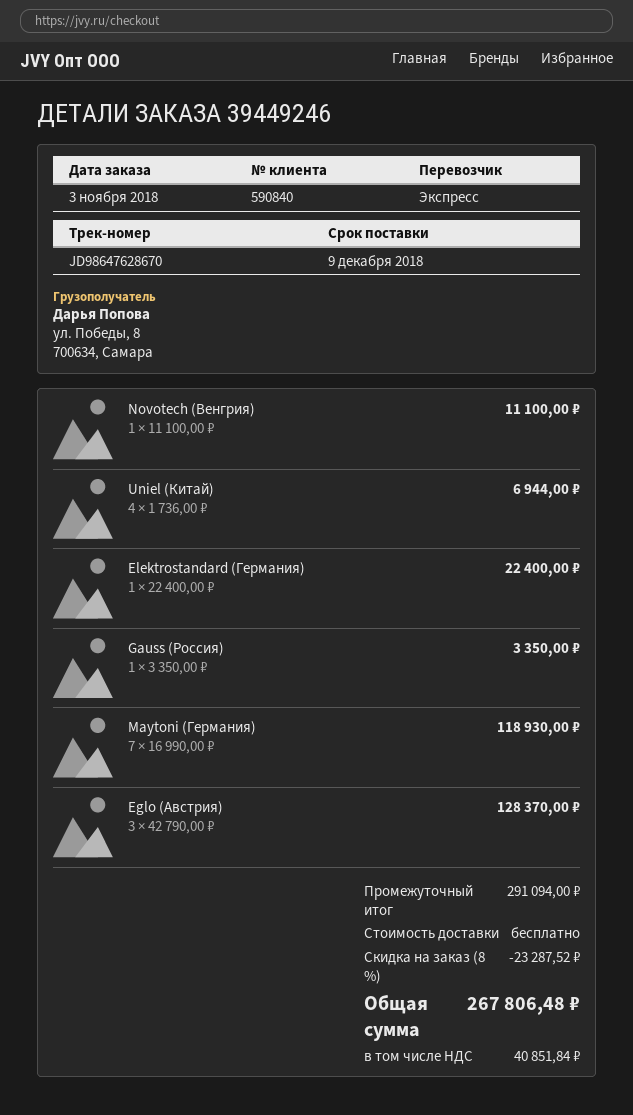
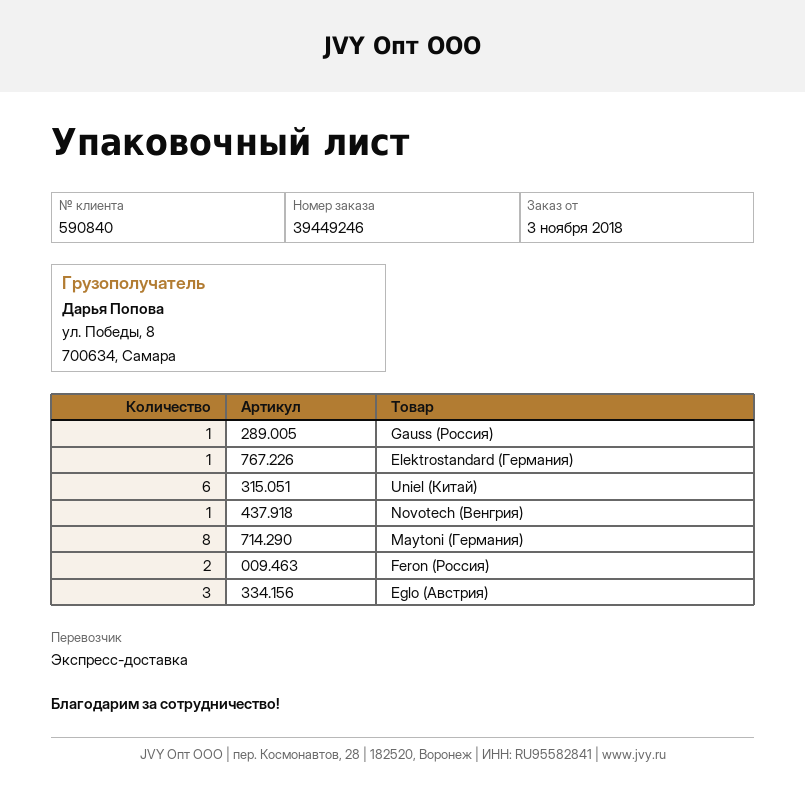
Uniel (Китай): 4 -> 6
Maytoni (Германия): 7 -> 8
Feron (Россия): none -> 2

